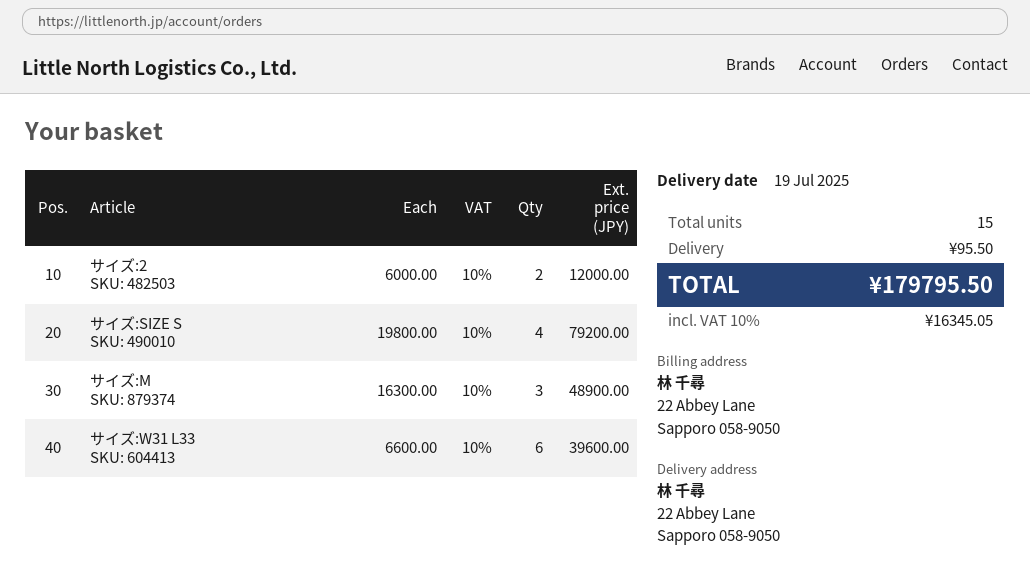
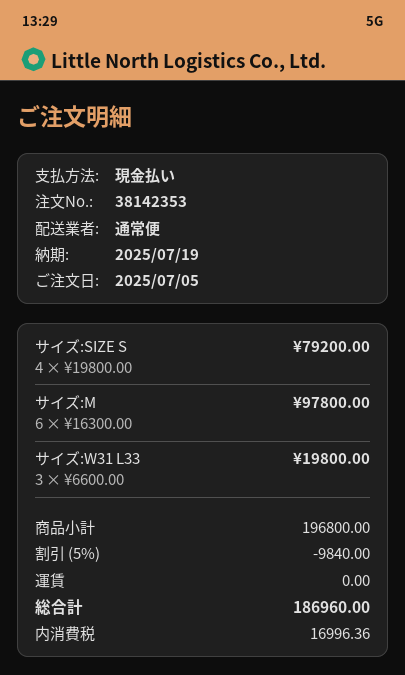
サイズ:2: 2 x 6000.00 = 12000.00 -> none
サイズ:M: 3 x 16300.00 = 48900.00 -> 6 x 16300.00 = 97800.00
サイズ:W31 L33: 6 x 6600.00 = 39600.00 -> 3 x 6600.00 = 19800.00
discount: none -> 5% = 9840.00
shipping: 95.50 -> 0.00
tax: 16345.05 -> 16996.36
total: 179795.50 -> 186960.00

